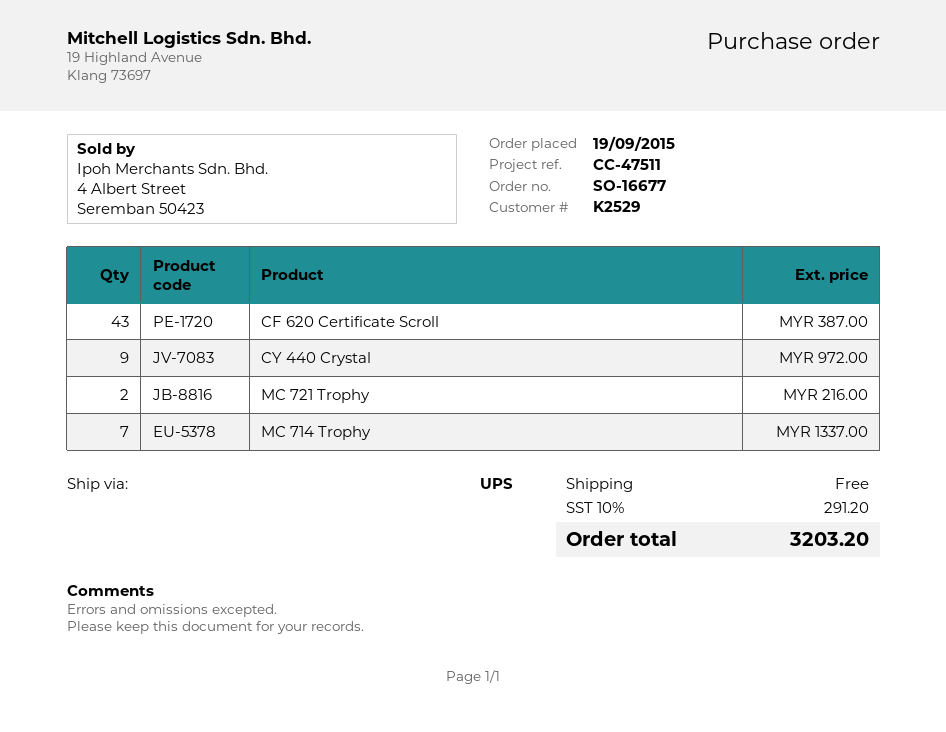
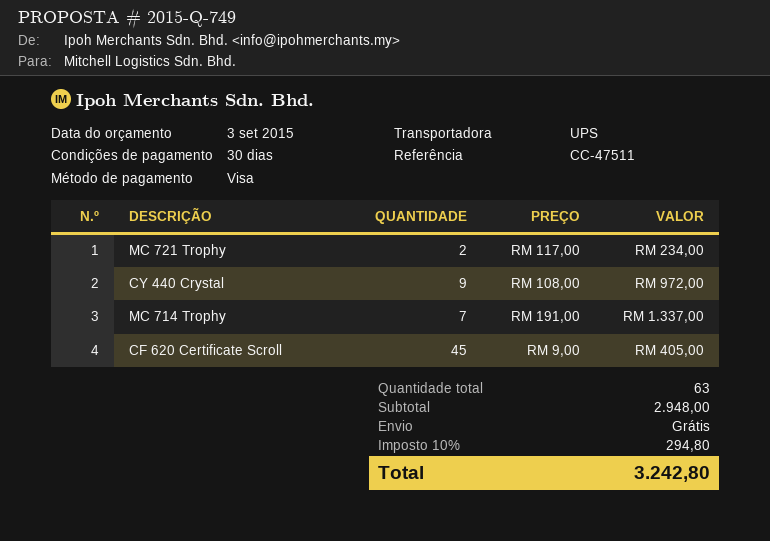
CF 620 Certificate Scroll: 43 for 387.00 -> 45 for 405.00
MC 721 Trophy: 2 for 216.00 -> 2 for 234.00
tax: 10% = 291.20 -> 10% = 294.80
total: 3203.20 -> 3242.80

